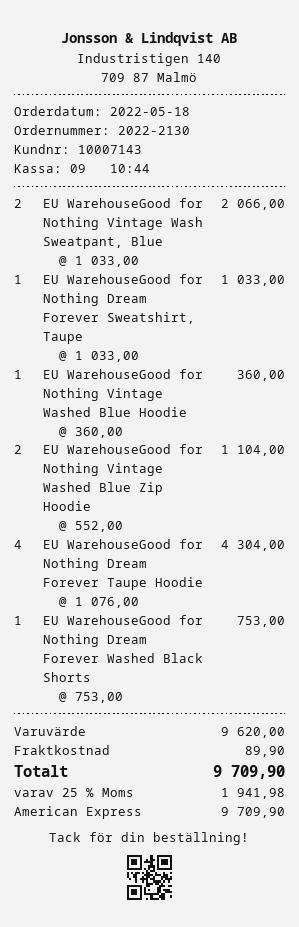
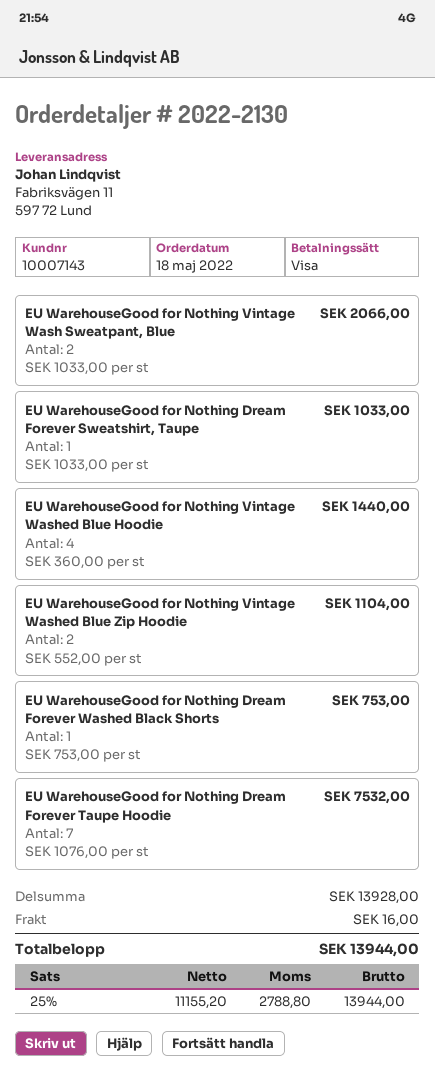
payment method: American Express -> Visa
EU WarehouseGood for Nothing Vintage Washed Blue Hoodie: 1 x 360.00 = 360.00 -> 4 x 360.00 = 1440.00
EU WarehouseGood for Nothing Dream Forever Taupe Hoodie: 4 x 1076.00 = 4304.00 -> 7 x 1076.00 = 7532.00
subtotal: 9620.00 -> 13928.00
shipping: 89.90 -> 16.00
tax: 25% = 1941.98 -> 25% = 2788.80
total: 9709.90 -> 13944.00

